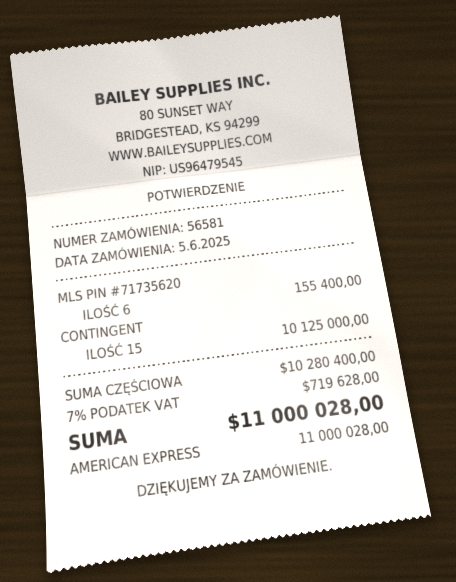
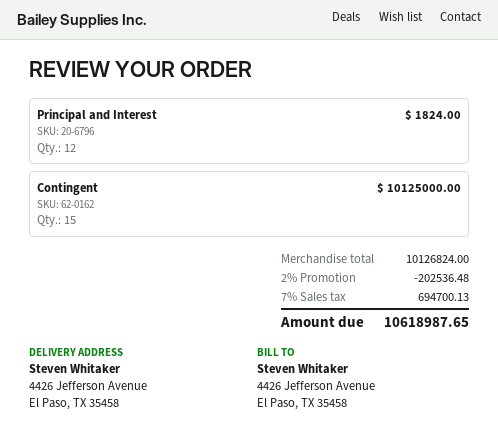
MLS PIN #71735620: 6 for 155400.00 -> none
Principal and Interest: none -> 12 for 1824.00
subtotal: 10280400.00 -> 10126824.00
discount: none -> 2% = 202536.48
tax: 7% = 719628.00 -> 7% = 694700.13
total: 11000028.00 -> 10618987.65

